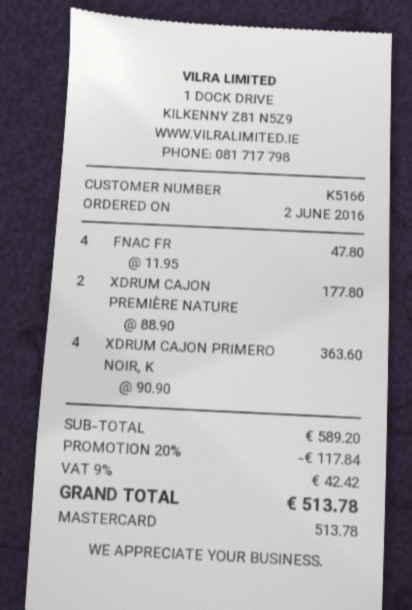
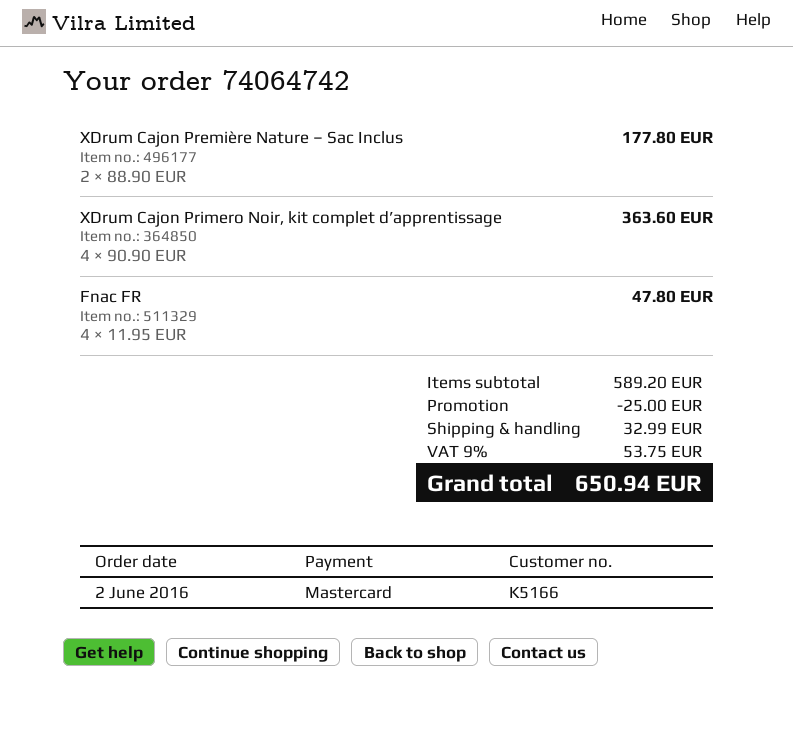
discount: 117.84 -> 25.00
shipping: none -> 32.99
tax: 9% = 42.42 -> 9% = 53.75
total: 513.78 -> 650.94

